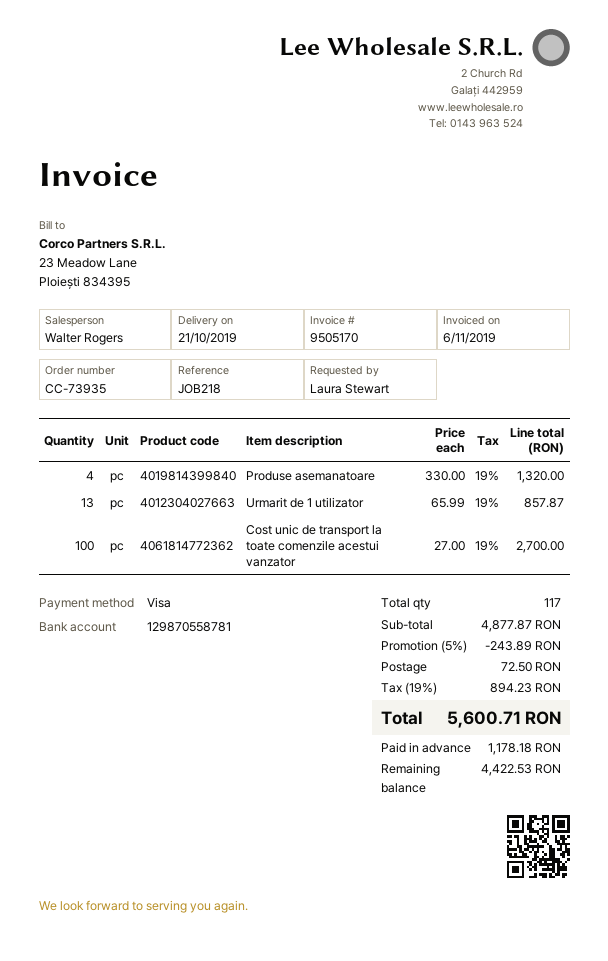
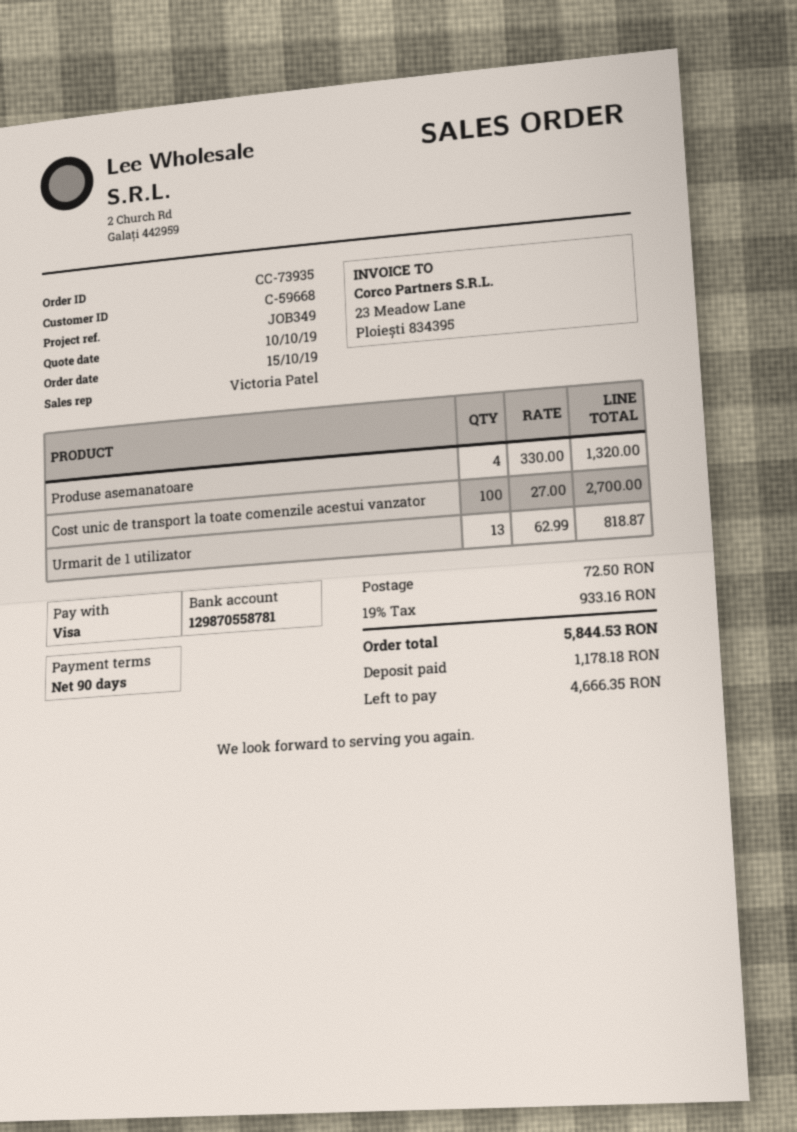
reference: JOB218 -> JOB349
sales rep: Walter Rogers -> Victoria Patel
Urmarit de 1 utilizator: 13 x 65.99 = 857.87 -> 13 x 62.99 = 818.87
discount: 5% = 243.89 -> none
tax: 19% = 894.23 -> 19% = 933.16
total: 5600.71 -> 5844.53
balance: 4422.53 -> 4666.35

